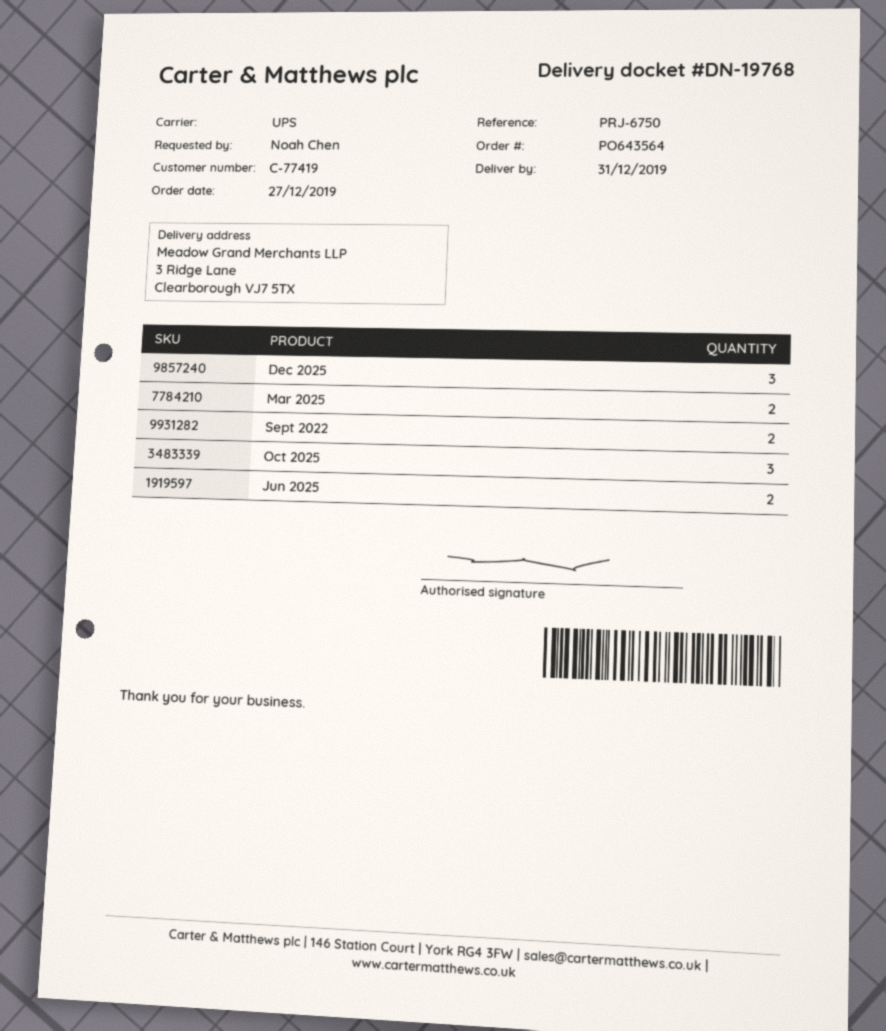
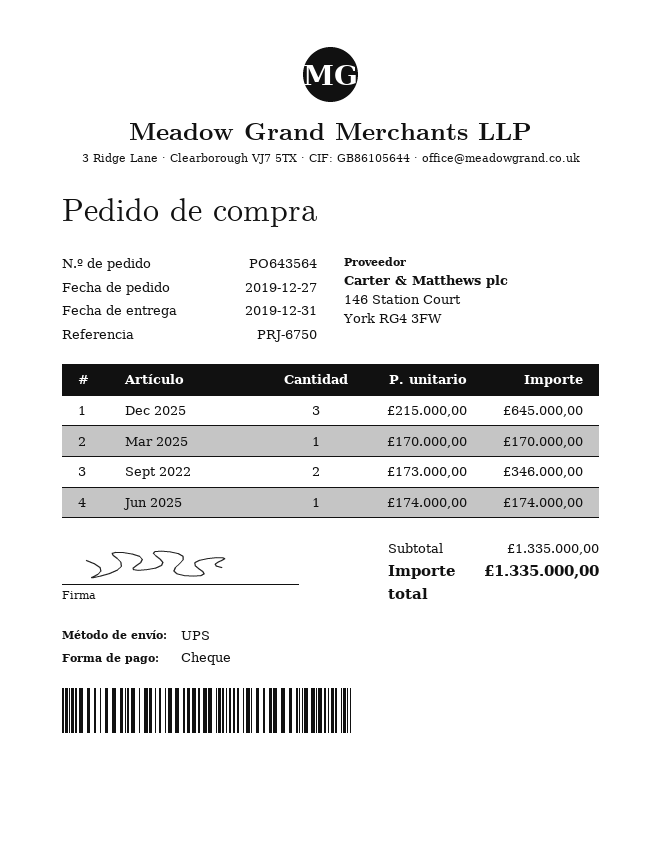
Mar 2025: 2 -> 1
Oct 2025: 3 -> none
Jun 2025: 2 -> 1

